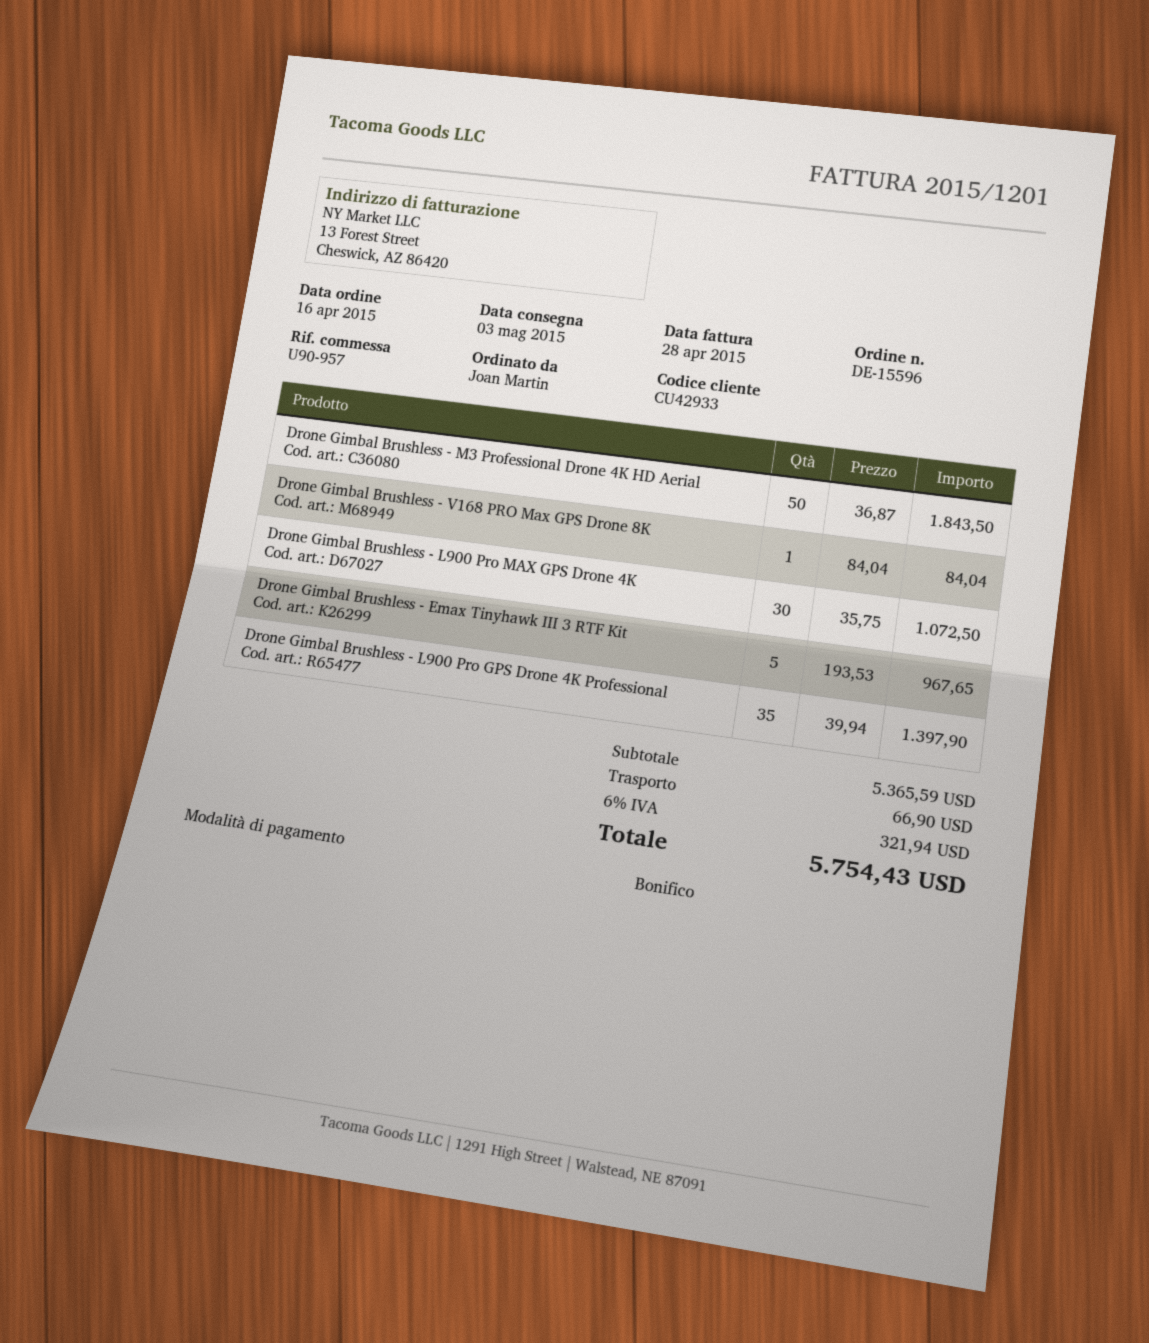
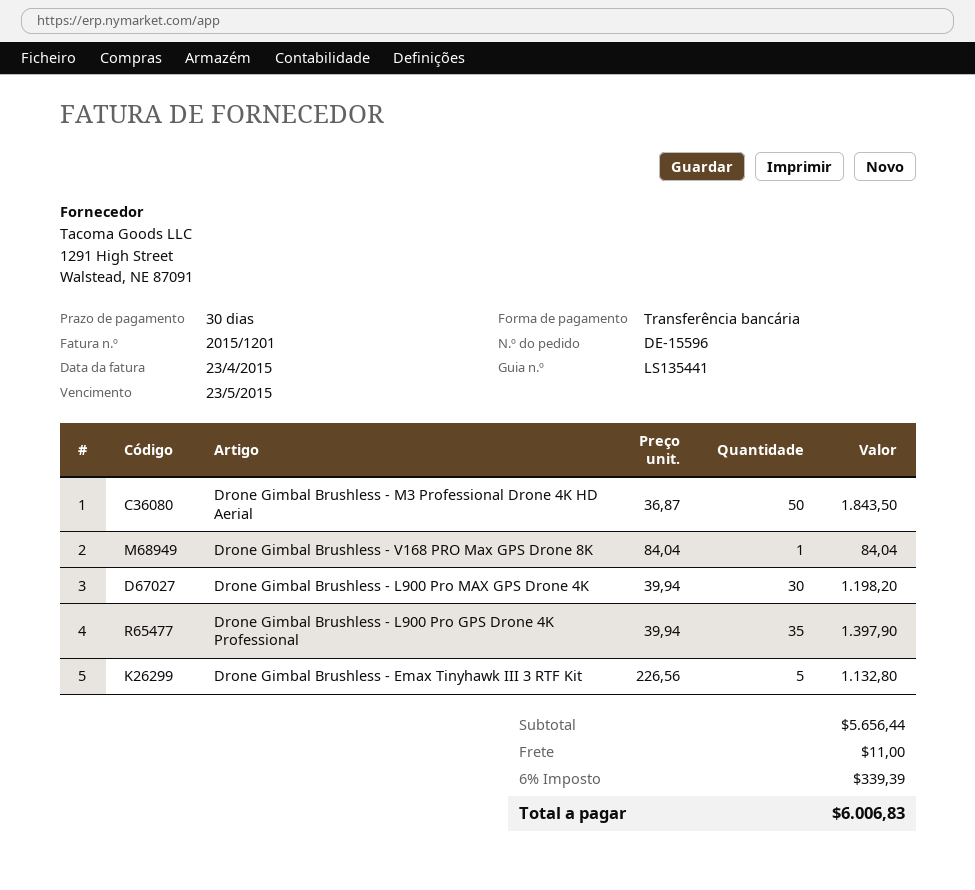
invoice date: 2015-04-28 -> 2015-04-23
Drone Gimbal Brushless - L900 Pro MAX GPS Drone 4K: 30 x 35.75 = 1072.50 -> 30 x 39.94 = 1198.20
Drone Gimbal Brushless - Emax Tinyhawk III 3 RTF Kit: 5 x 193.53 = 967.65 -> 5 x 226.56 = 1132.80
subtotal: 5365.59 -> 5656.44
shipping: 66.90 -> 11.00
tax: 6% = 321.94 -> 6% = 339.39
total: 5754.43 -> 6006.83

